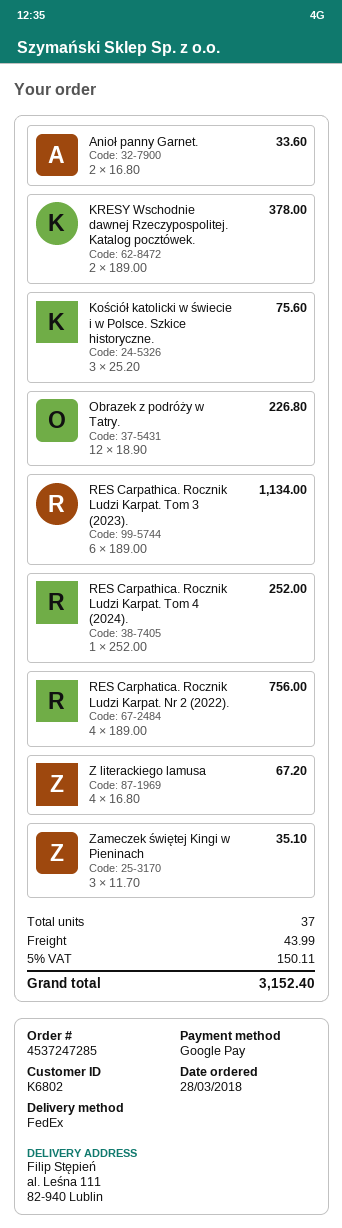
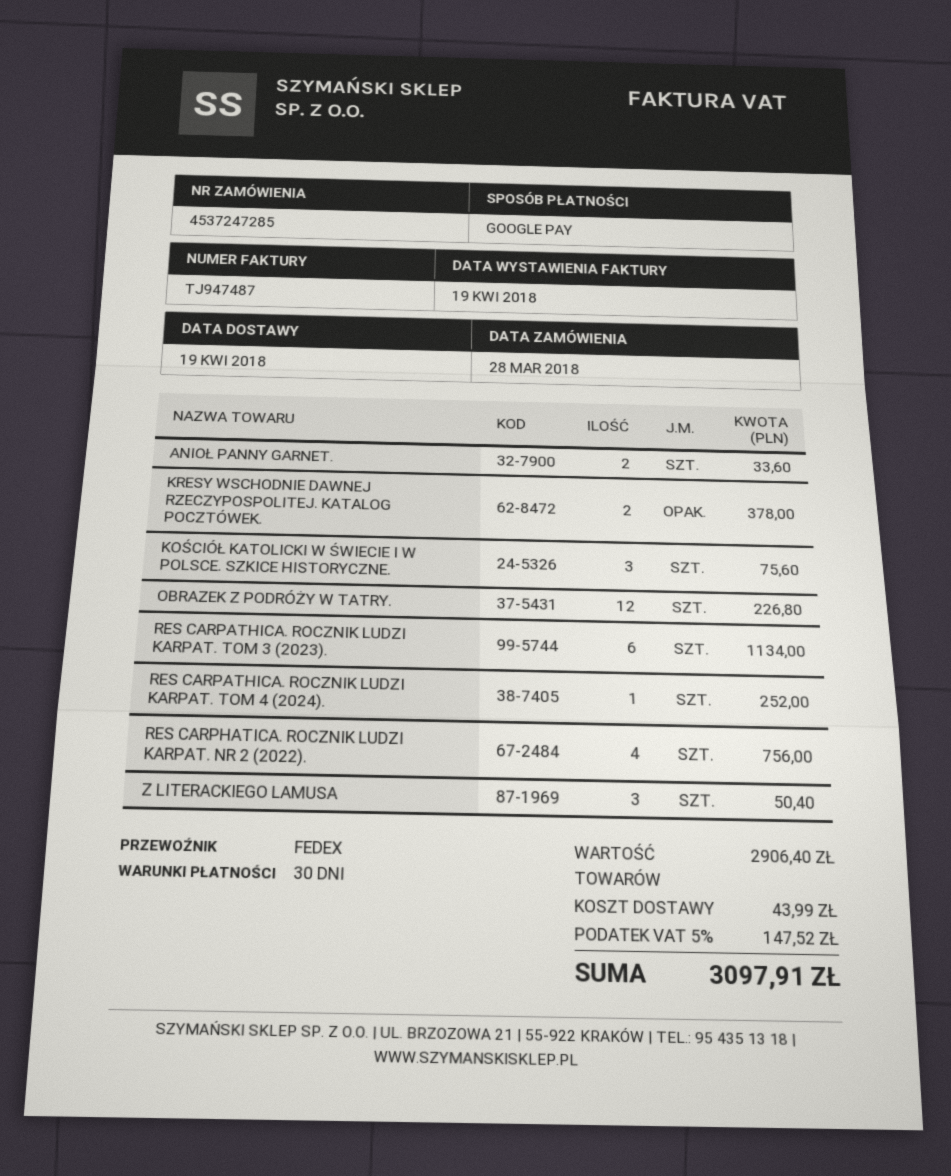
Z literackiego lamusa: 4 for 67.20 -> 3 for 50.40
Zameczek świętej Kingi w Pieninach: 3 for 35.10 -> none
tax: 5% = 150.11 -> 5% = 147.52
total: 3152.40 -> 3097.91

